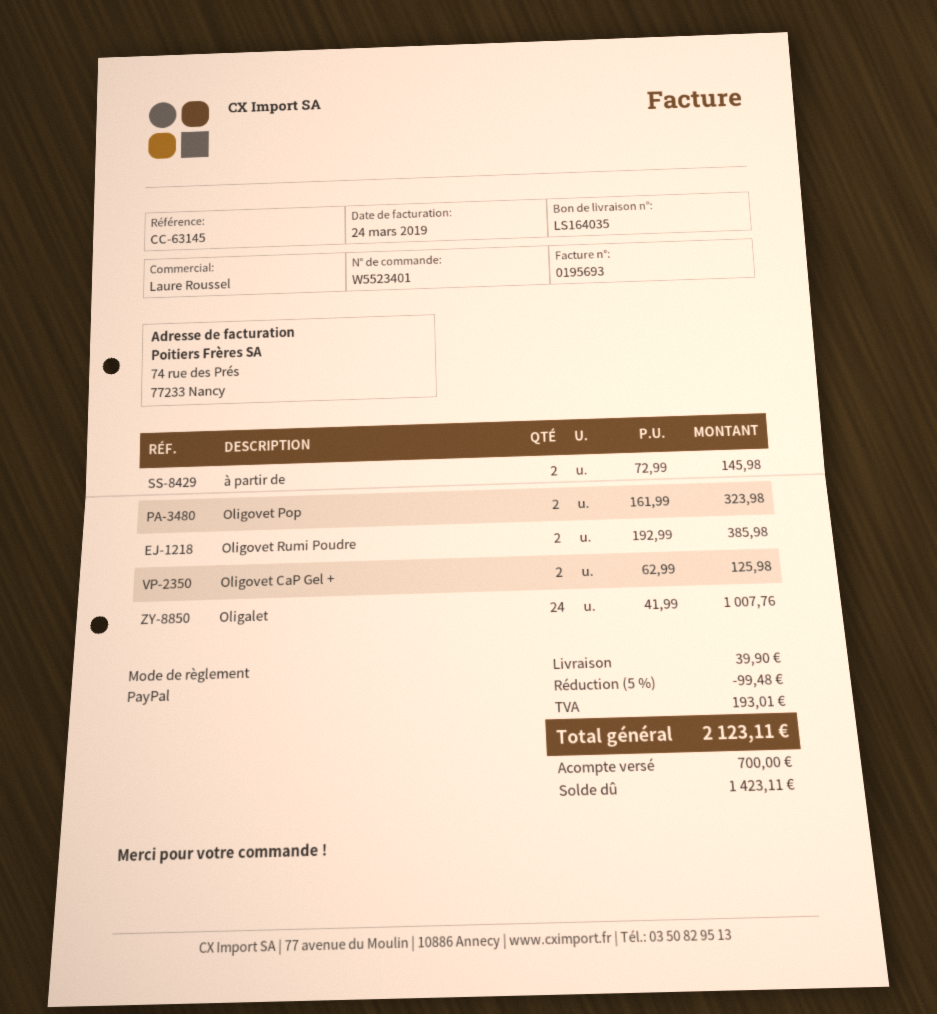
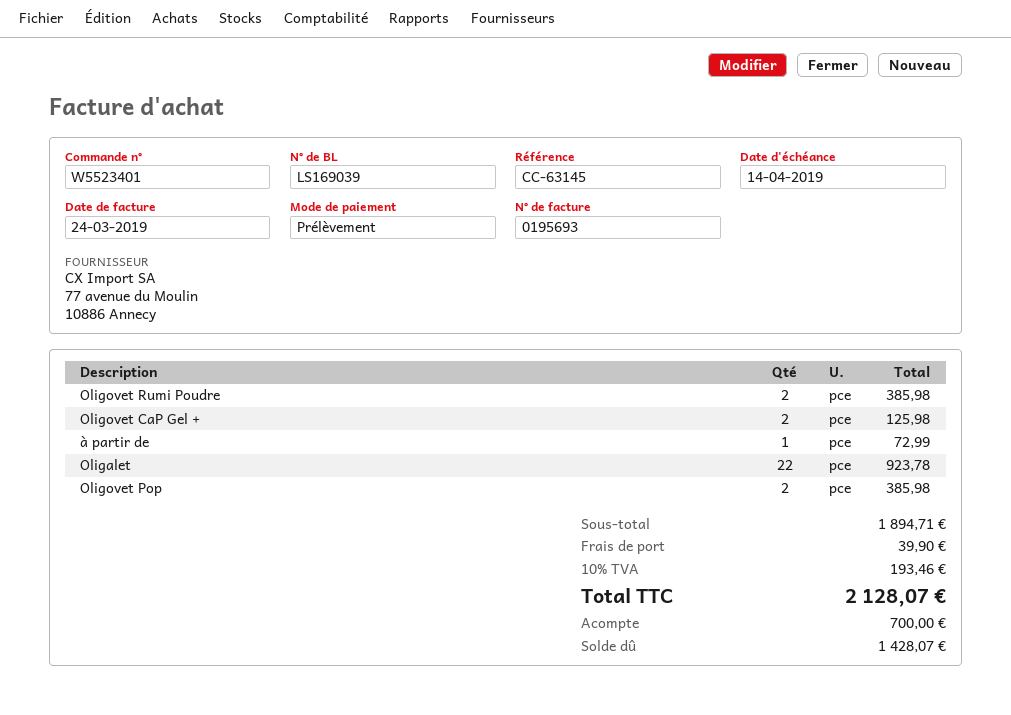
delivery note number: LS164035 -> LS169039
payment method: PayPal -> direct debit
à partir de: 2 for 145.98 -> 1 for 72.99
Oligovet Pop: 2 for 323.98 -> 2 for 385.98
Oligalet: 24 for 1007.76 -> 22 for 923.78
discount: 5% = 99.48 -> none
tax: 193.01 -> 193.46
total: 2123.11 -> 2128.07
balance: 1423.11 -> 1428.07

